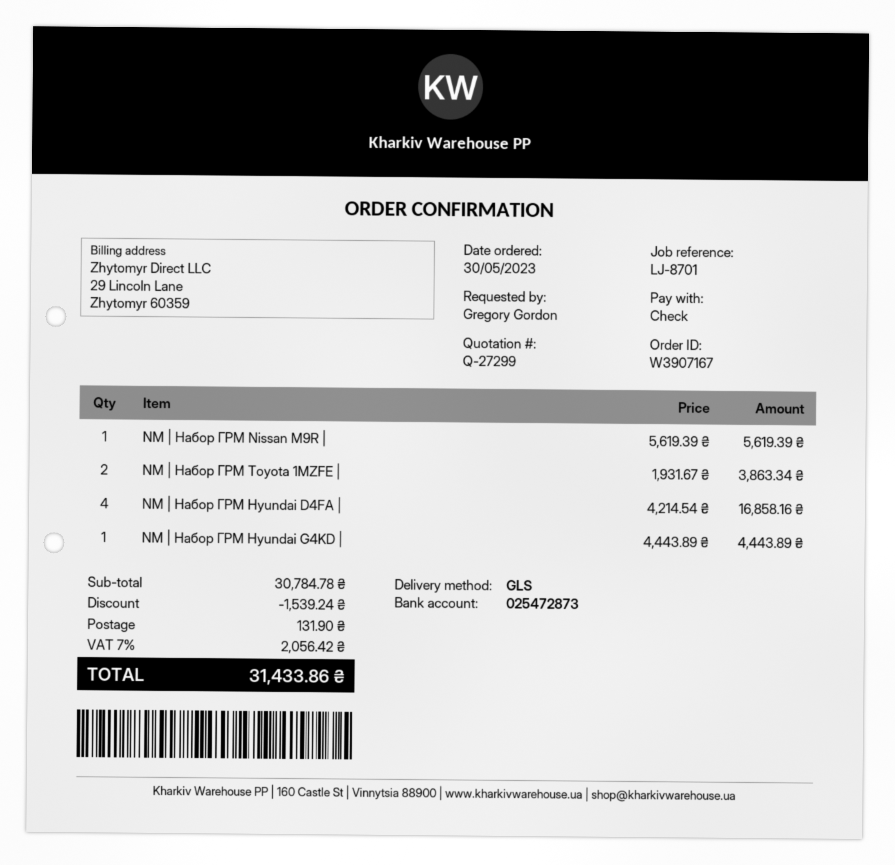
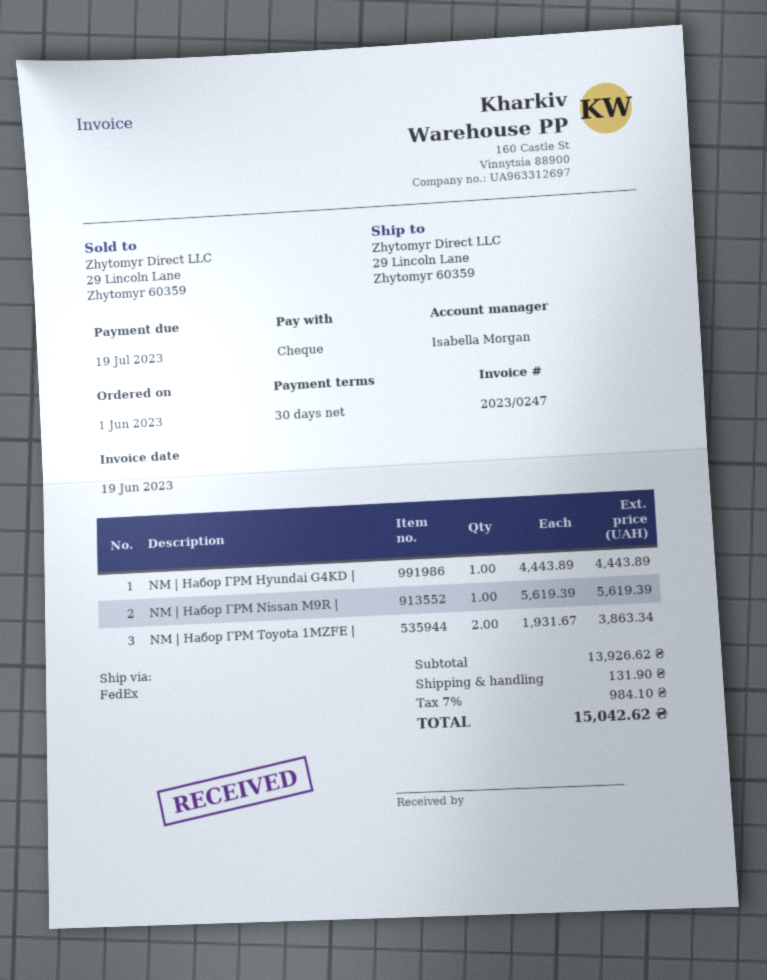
order date: 2023-05-30 -> 2023-06-01
shipping method: GLS -> FedEx
NM | Набор ГРМ Hyundai D4FA |: 4 x 4214.54 = 16858.16 -> none
subtotal: 30784.78 -> 13926.62
discount: 1539.24 -> none
tax: 7% = 2056.42 -> 7% = 984.10
total: 31433.86 -> 15042.62

